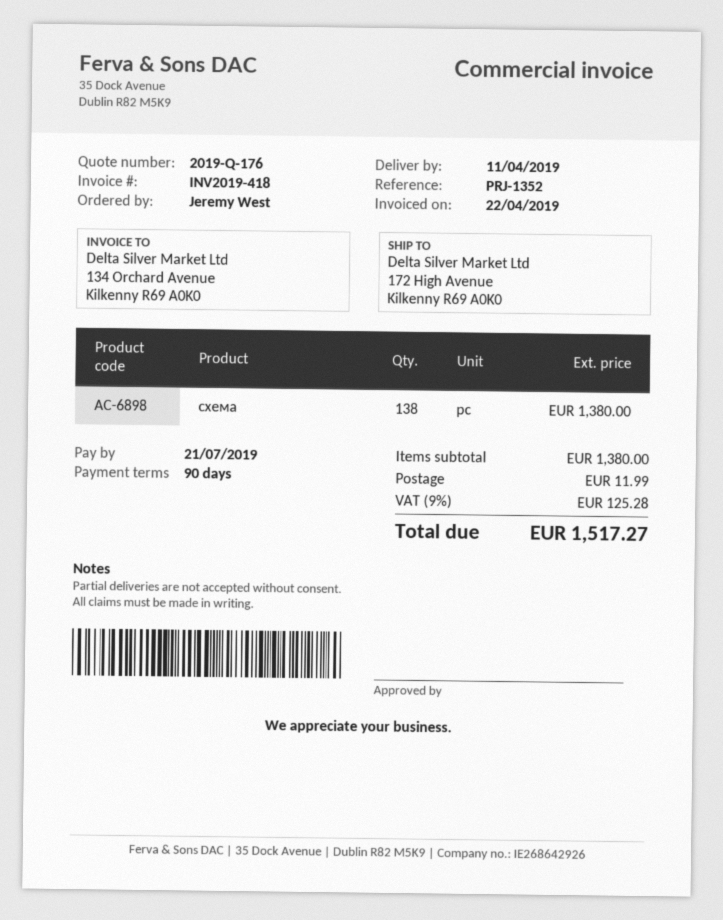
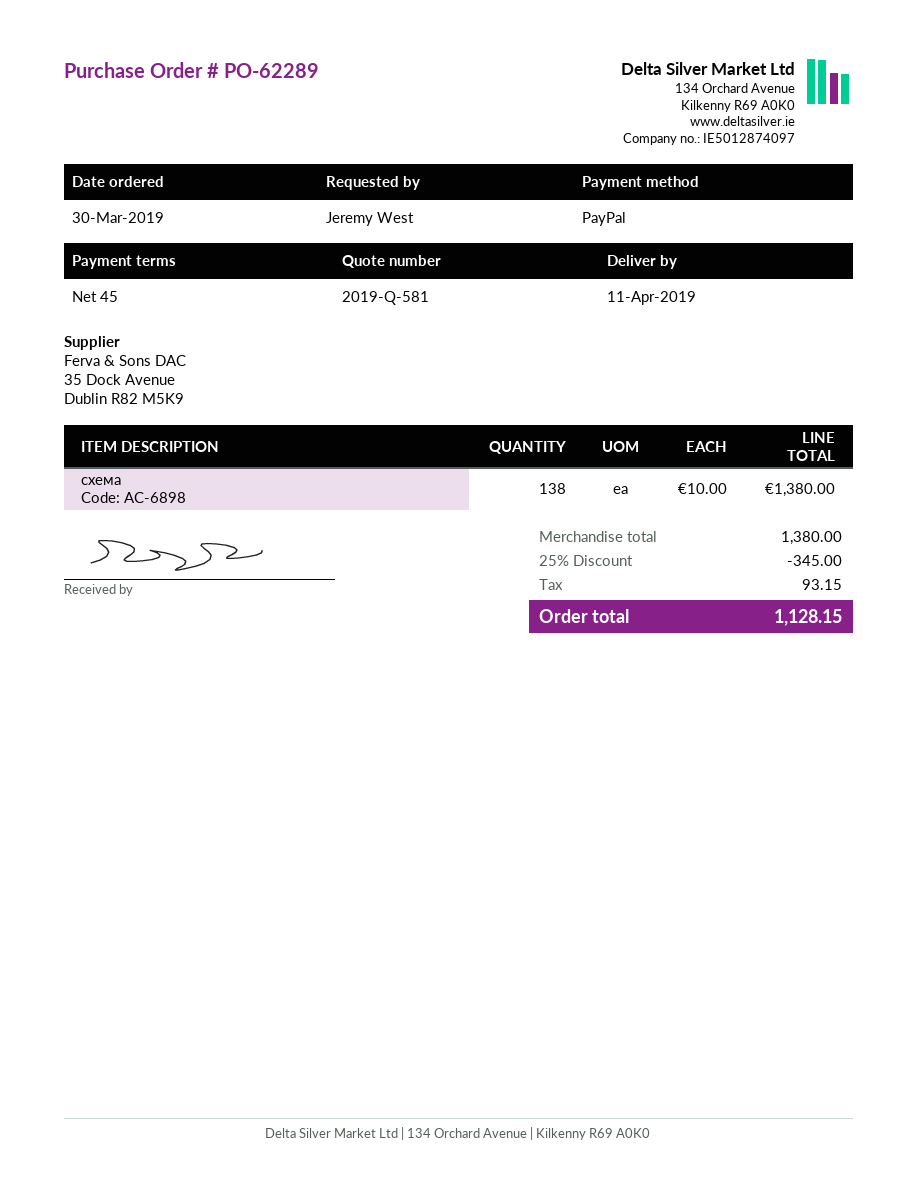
quote number: 2019-Q-176 -> 2019-Q-581
payment terms: 90 days -> 45 days
discount: none -> 25% = 345.00
shipping: 11.99 -> none
tax: 125.28 -> 93.15
total: 1517.27 -> 1128.15

